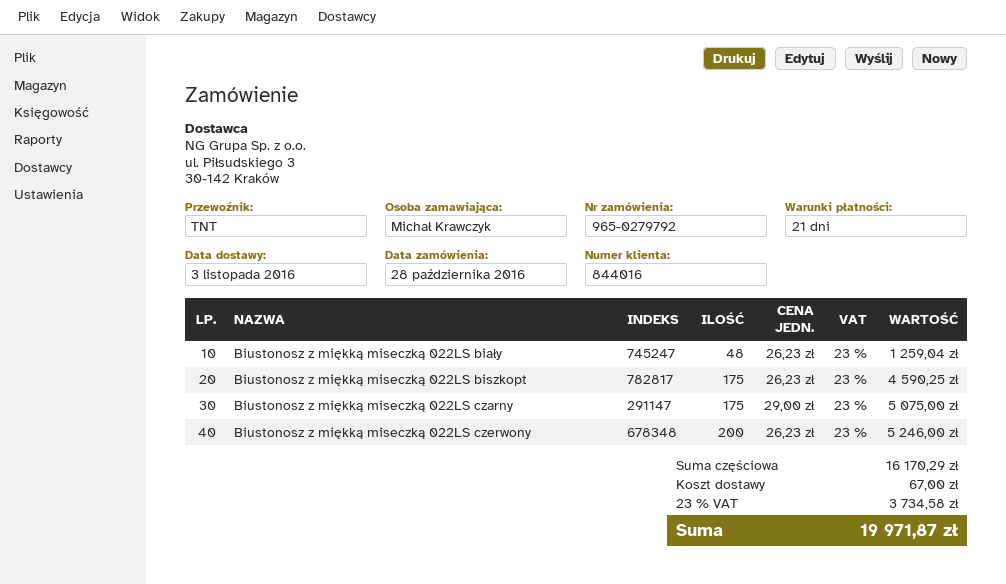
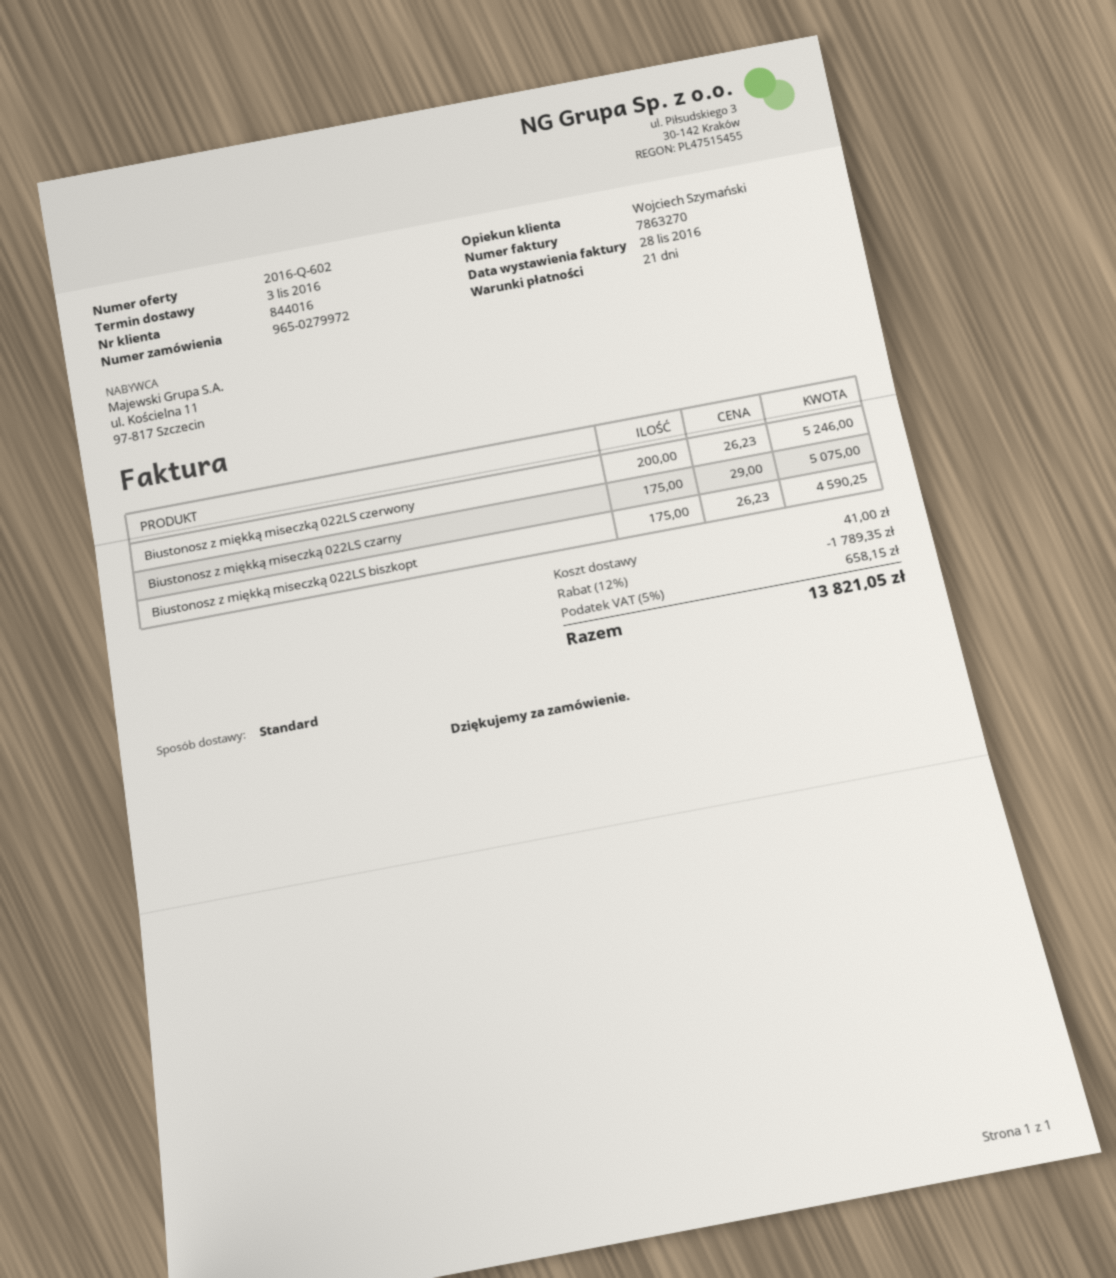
order number: 965-0279792 -> 965-0279972
shipping method: TNT -> standard
Biustonosz z miękką miseczką 022LS biały: 48 x 26.23 = 1259.04 -> none
discount: none -> 12% = 1789.35
shipping: 67.00 -> 41.00
tax: 23% = 3734.58 -> 5% = 658.15
total: 19971.87 -> 13821.05

